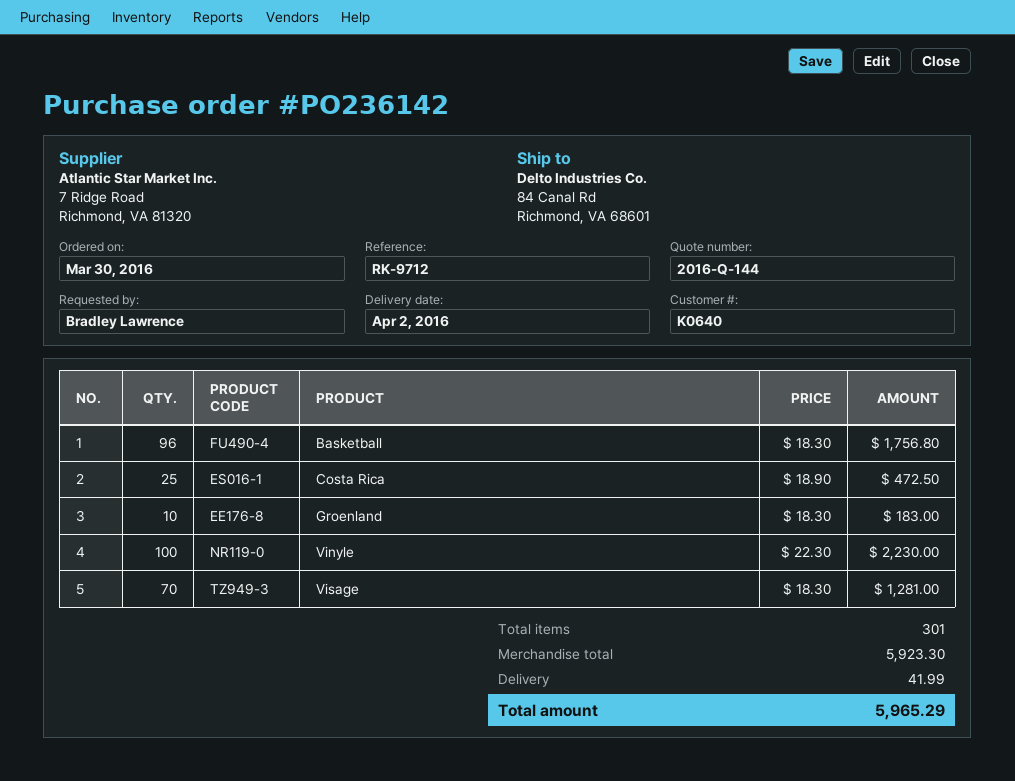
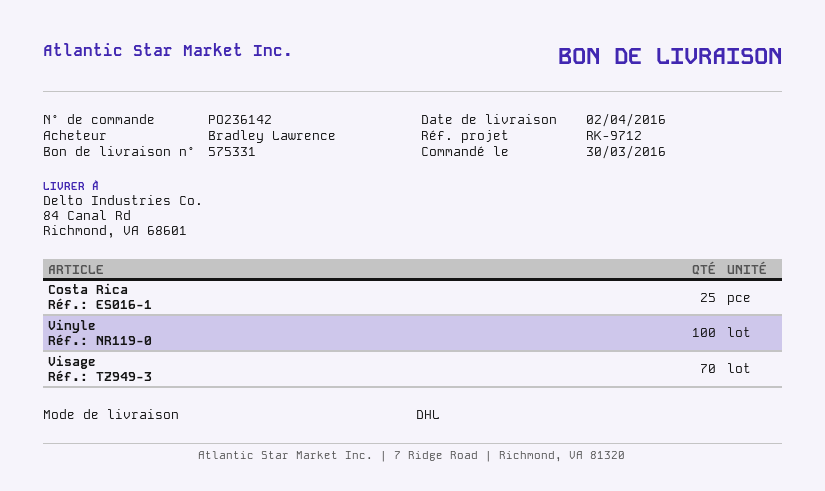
Basketball: 96 -> none
Groenland: 10 -> none

